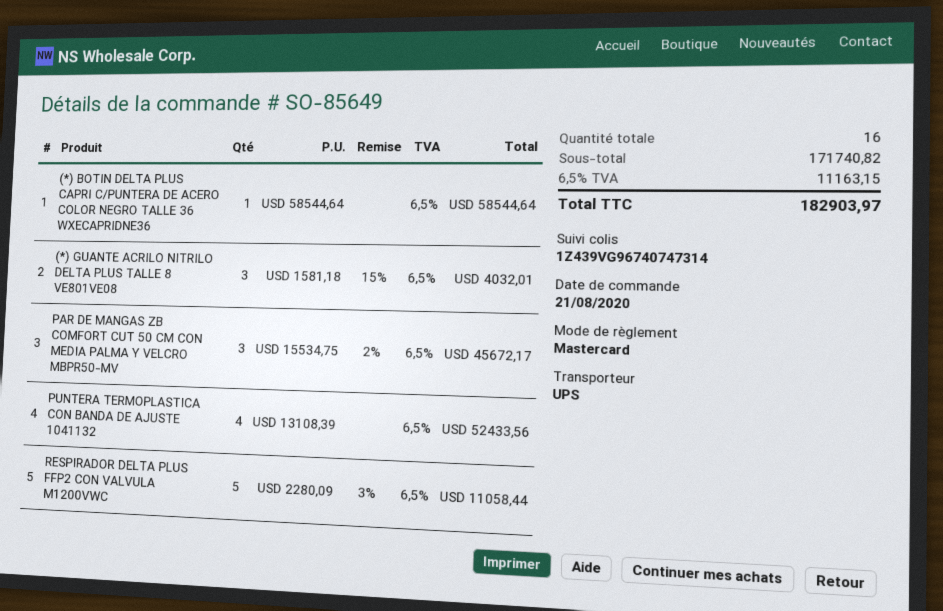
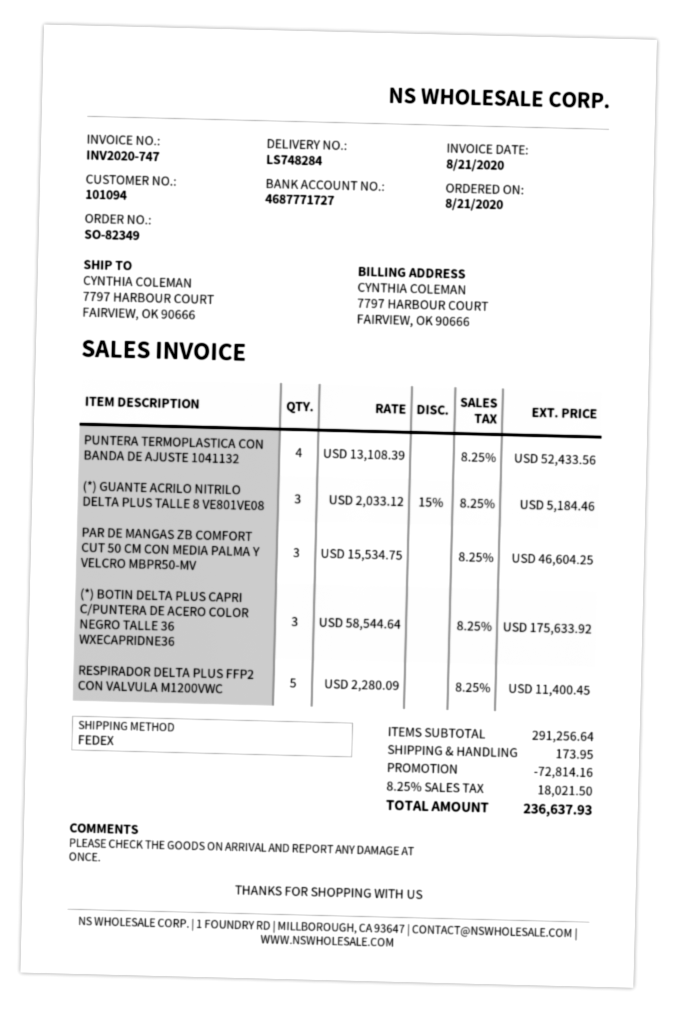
order number: SO-85649 -> SO-82349
shipping method: UPS -> FedEx
(*) BOTIN DELTA PLUS CAPRI C/PUNTERA DE ACERO COLOR NEGRO TALLE 36 WXECAPRIDNE36: 1 x 58544.64 = 58544.64 -> 3 x 58544.64 = 175633.92
(*) GUANTE ACRILO NITRILO DELTA PLUS TALLE 8 VE801VE08: 3 x 1581.18 - 15% = 4032.01 -> 3 x 2033.12 - 15% = 5184.46
PAR DE MANGAS ZB COMFORT CUT 50 CM CON MEDIA PALMA Y VELCRO MBPR50-MV: 3 x 15534.75 - 2% = 45672.17 -> 3 x 15534.75 = 46604.25
RESPIRADOR DELTA PLUS FFP2 CON VALVULA M1200VWC: 5 x 2280.09 - 3% = 11058.44 -> 5 x 2280.09 = 11400.45
subtotal: 171740.82 -> 291256.64
discount: none -> 72814.16
shipping: none -> 173.95
tax: 6.5% = 11163.15 -> 8.25% = 18021.50
total: 182903.97 -> 236637.93

